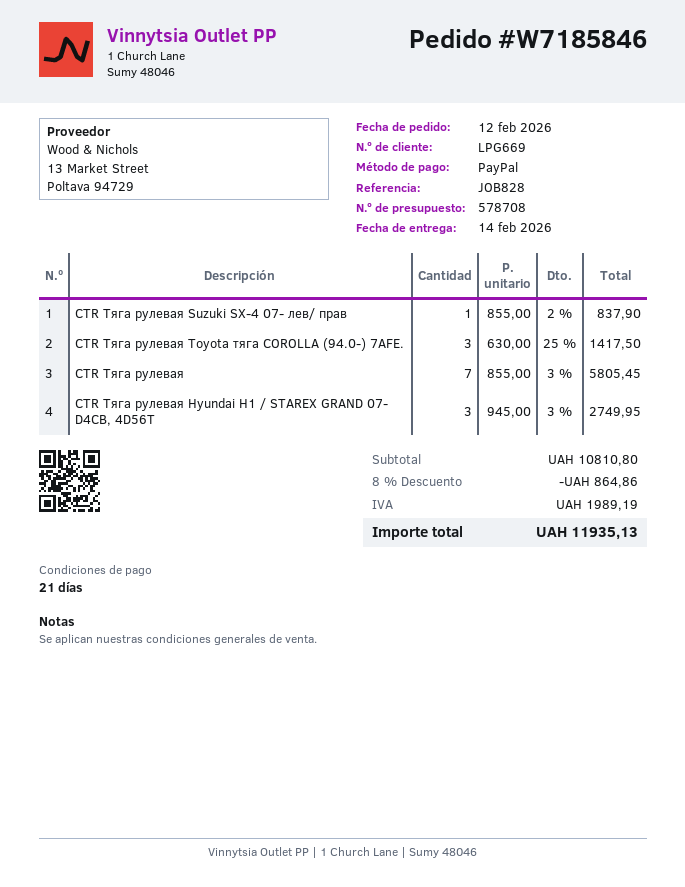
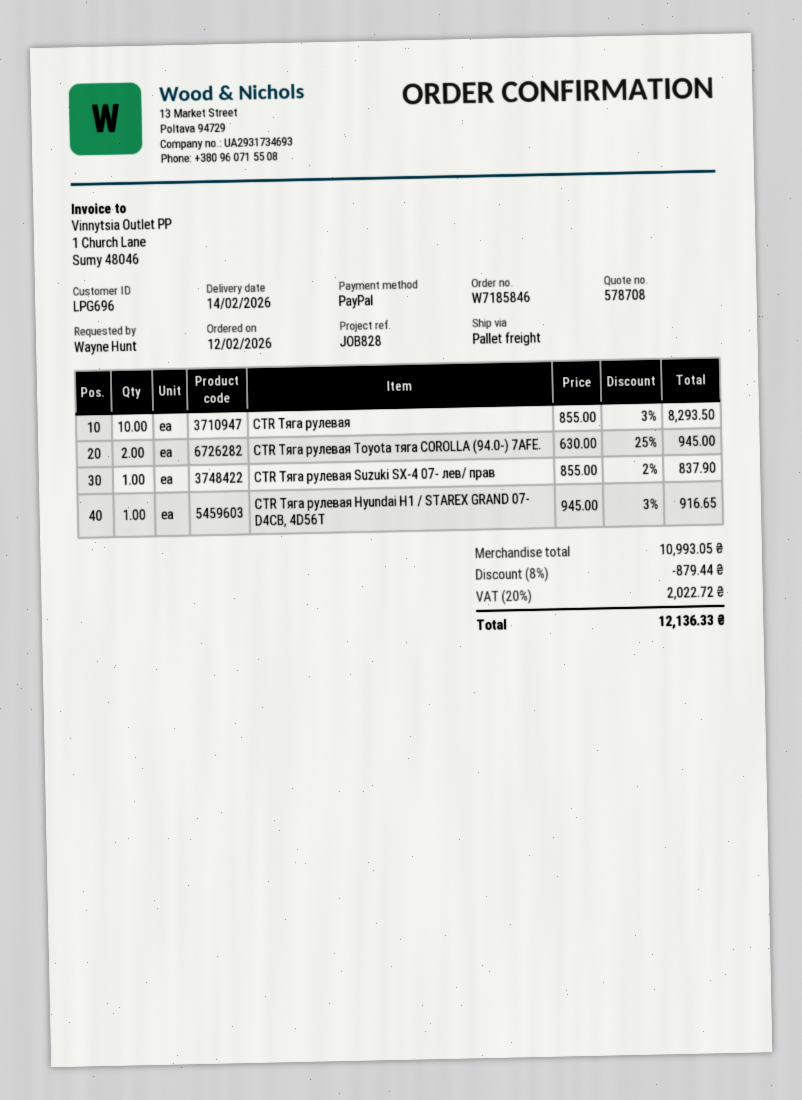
customer number: LPG669 -> LPG696
CTR Тяга рулевая Toyota тяга COROLLA (94.0-) 7AFE.: 3 x 630.00 - 25% = 1417.50 -> 2 x 630.00 - 25% = 945.00
CTR Тяга рулевая: 7 x 855.00 - 3% = 5805.45 -> 10 x 855.00 - 3% = 8293.50
CTR Тяга рулевая Hyundai H1 / STAREX GRAND 07- D4CB, 4D56T: 3 x 945.00 - 3% = 2749.95 -> 1 x 945.00 - 3% = 916.65
subtotal: 10810.80 -> 10993.05
discount: 8% = 864.86 -> 8% = 879.44
tax: 1989.19 -> 2022.72
total: 11935.13 -> 12136.33

